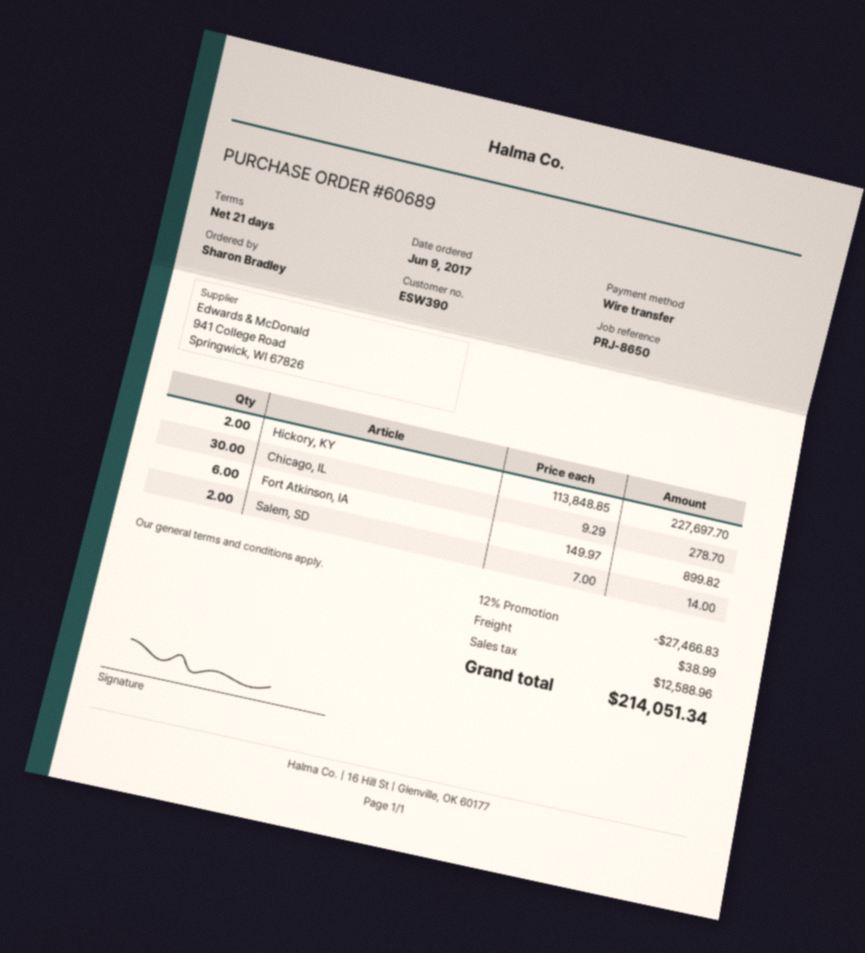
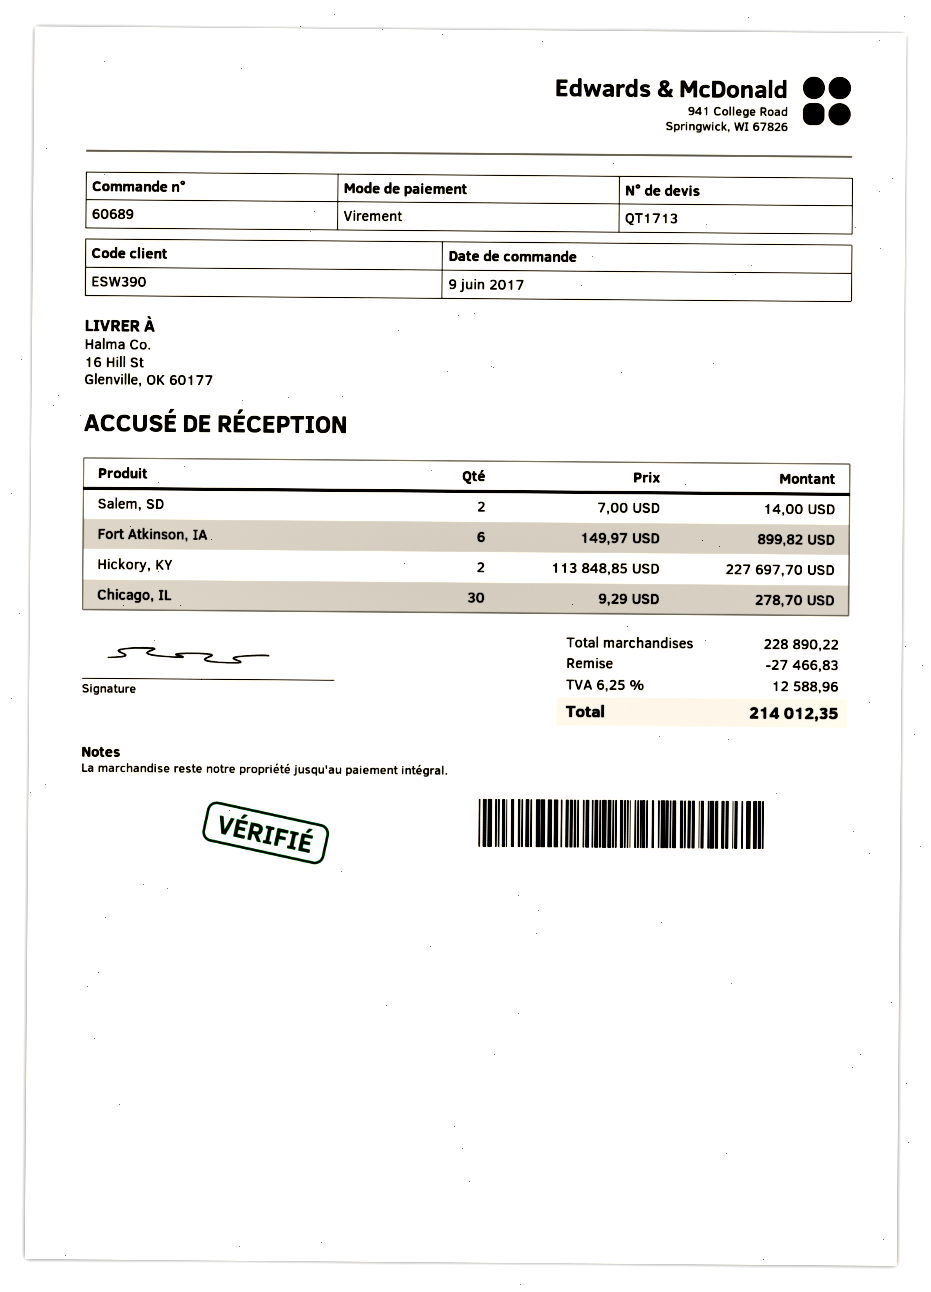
shipping: 38.99 -> none
total: 214051.34 -> 214012.35

